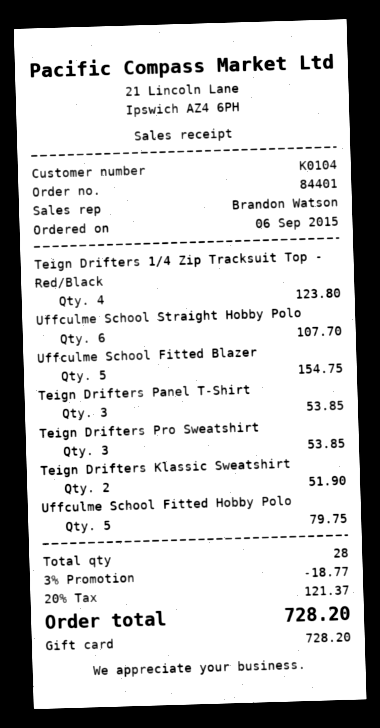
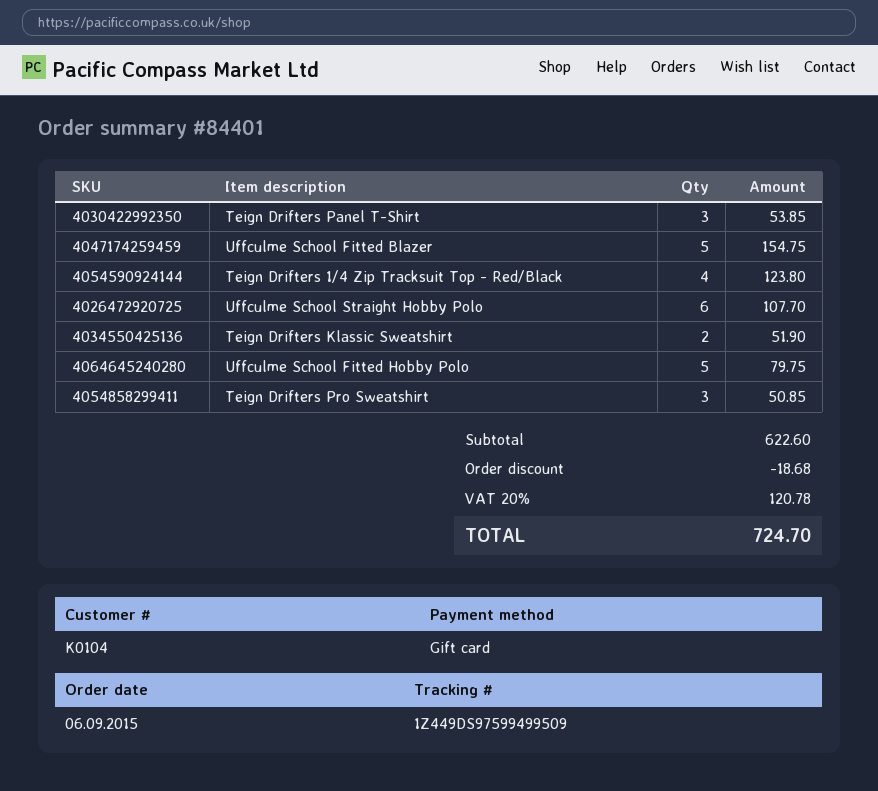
Teign Drifters Pro Sweatshirt: 3 for 53.85 -> 3 for 50.85
discount: 18.77 -> 18.68
tax: 20% = 121.37 -> 20% = 120.78
total: 728.20 -> 724.70

